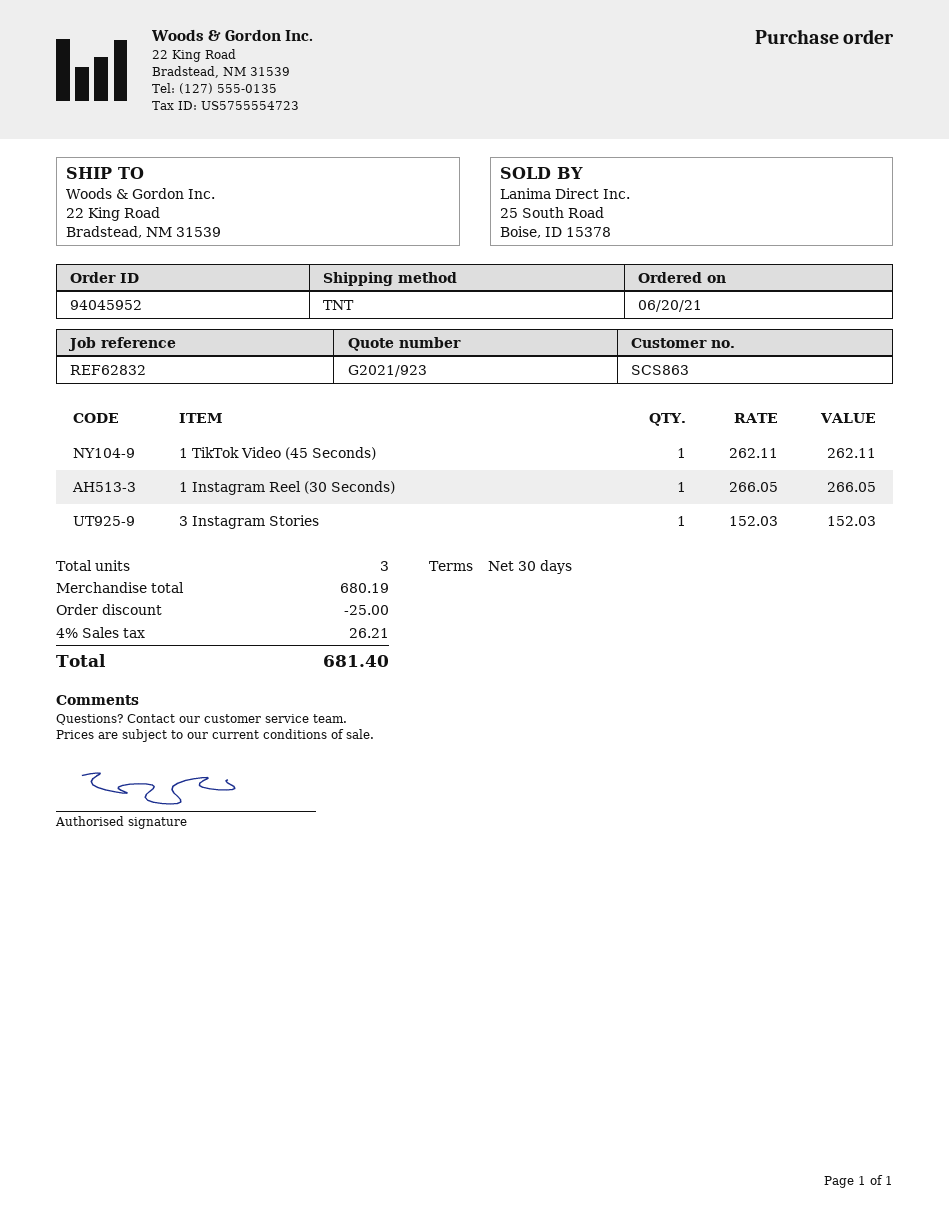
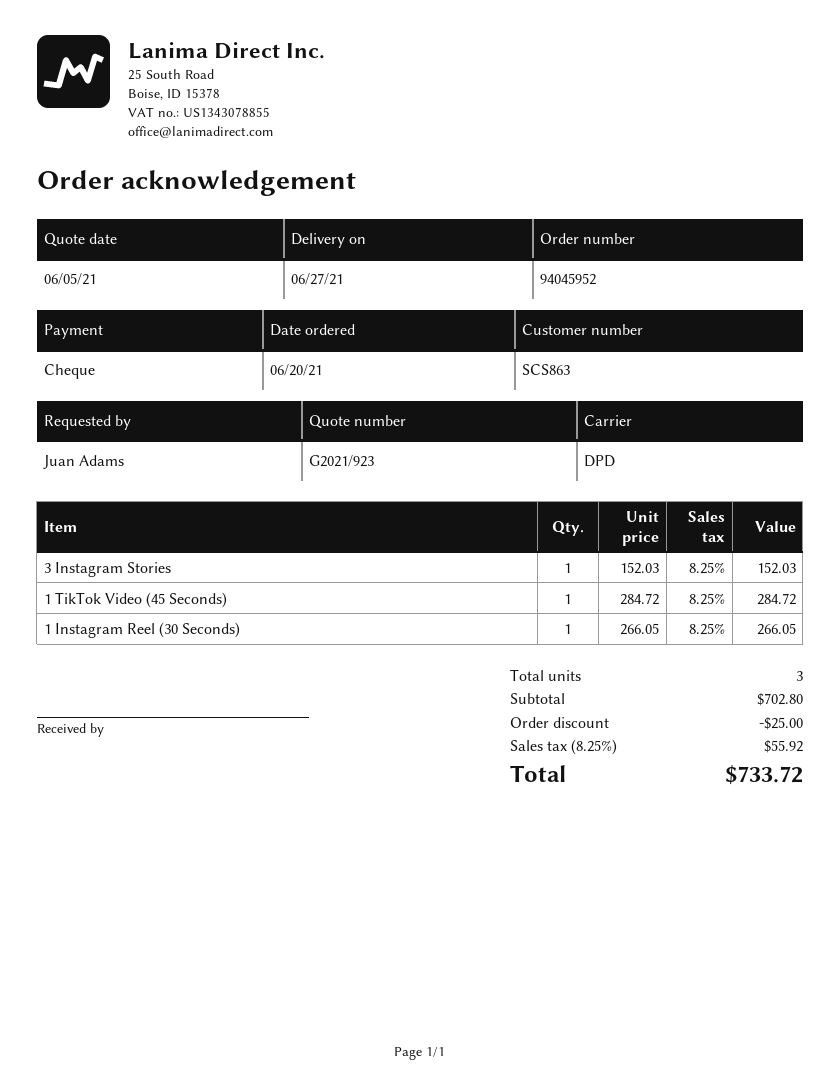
shipping method: TNT -> DPD
1 TikTok Video (45 Seconds): 1 x 262.11 = 262.11 -> 1 x 284.72 = 284.72
subtotal: 680.19 -> 702.80
tax: 4% = 26.21 -> 8.25% = 55.92
total: 681.40 -> 733.72

